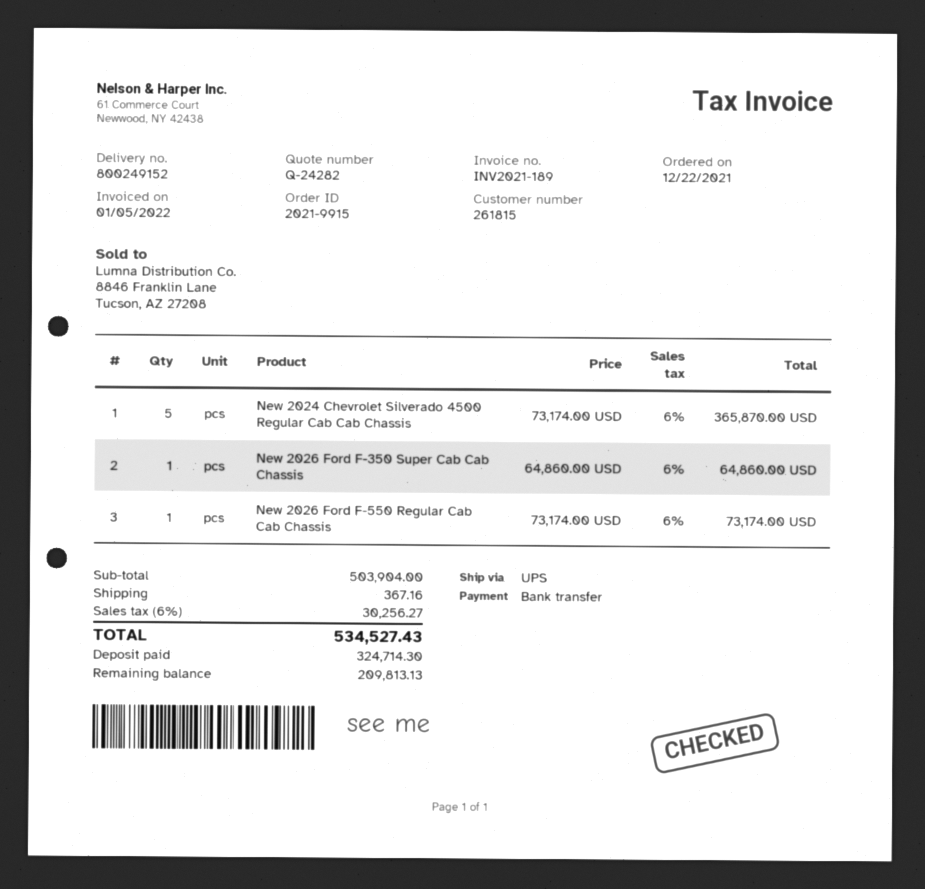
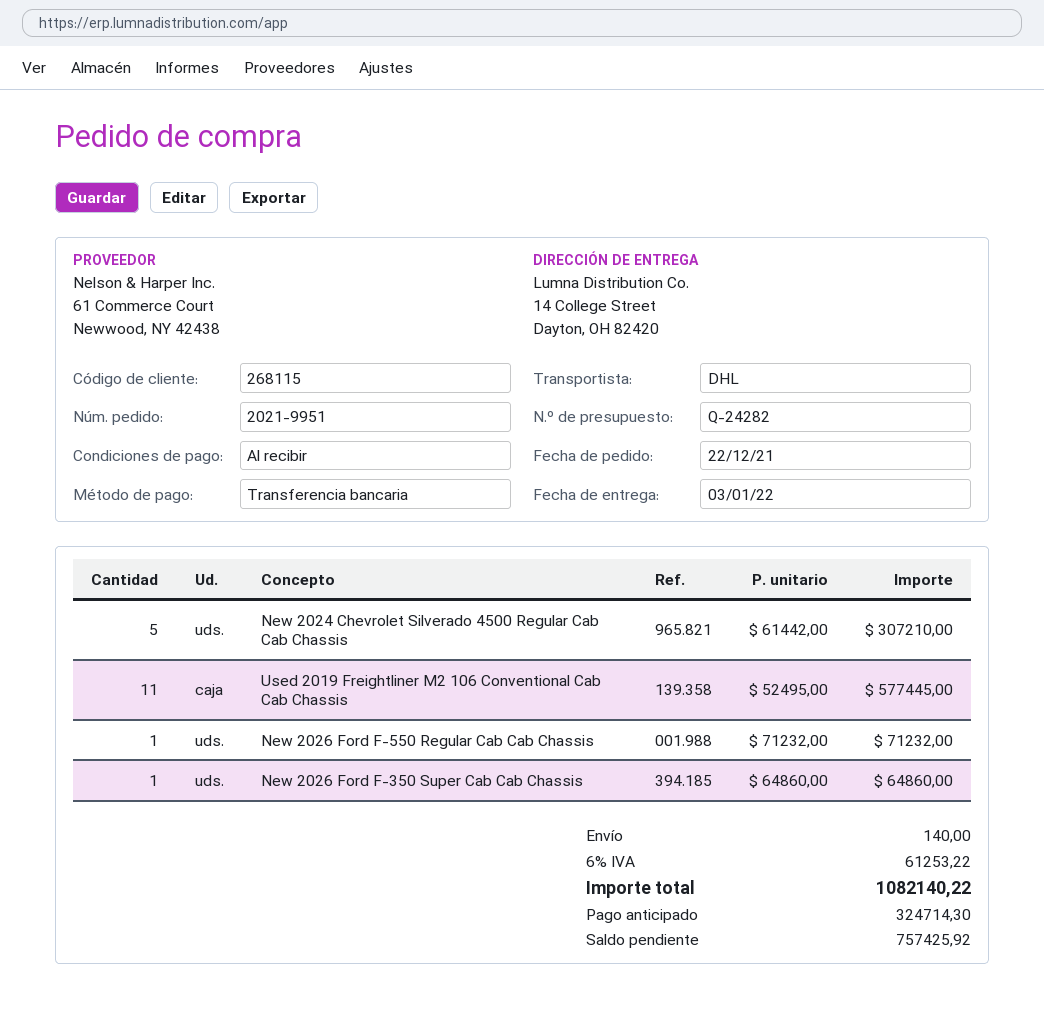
order number: 2021-9915 -> 2021-9951
customer number: 261815 -> 268115
shipping method: UPS -> DHL
New 2024 Chevrolet Silverado 4500 Regular Cab Cab Chassis: 5 x 73174.00 = 365870.00 -> 5 x 61442.00 = 307210.00
New 2026 Ford F-550 Regular Cab Cab Chassis: 1 x 73174.00 = 73174.00 -> 1 x 71232.00 = 71232.00
Used 2019 Freightliner M2 106 Conventional Cab Cab Chassis: none -> 11 x 52495.00 = 577445.00
shipping: 367.16 -> 140.00
tax: 6% = 30256.27 -> 6% = 61253.22
total: 534527.43 -> 1082140.22
balance: 209813.13 -> 757425.92

